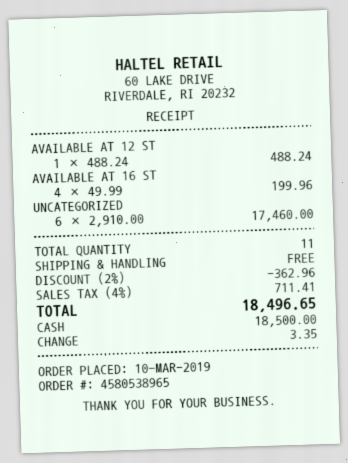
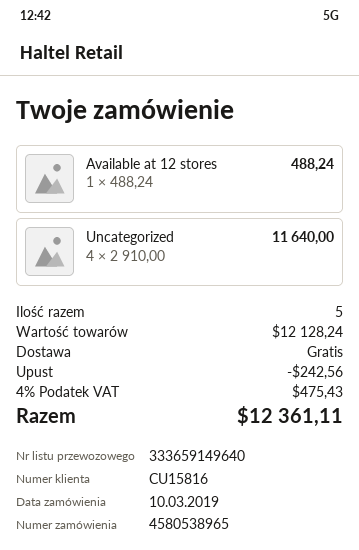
AVAILABLE AT 16 ST: 4 x 49.99 = 199.96 -> none
UNCATEGORIZED: 6 x 2910.00 = 17460.00 -> 4 x 2910.00 = 11640.00
total quantity: 11 -> 5
discount: 362.96 -> 242.56
tax: 4% = 711.41 -> 4% = 475.43
total: 18496.65 -> 12361.11

